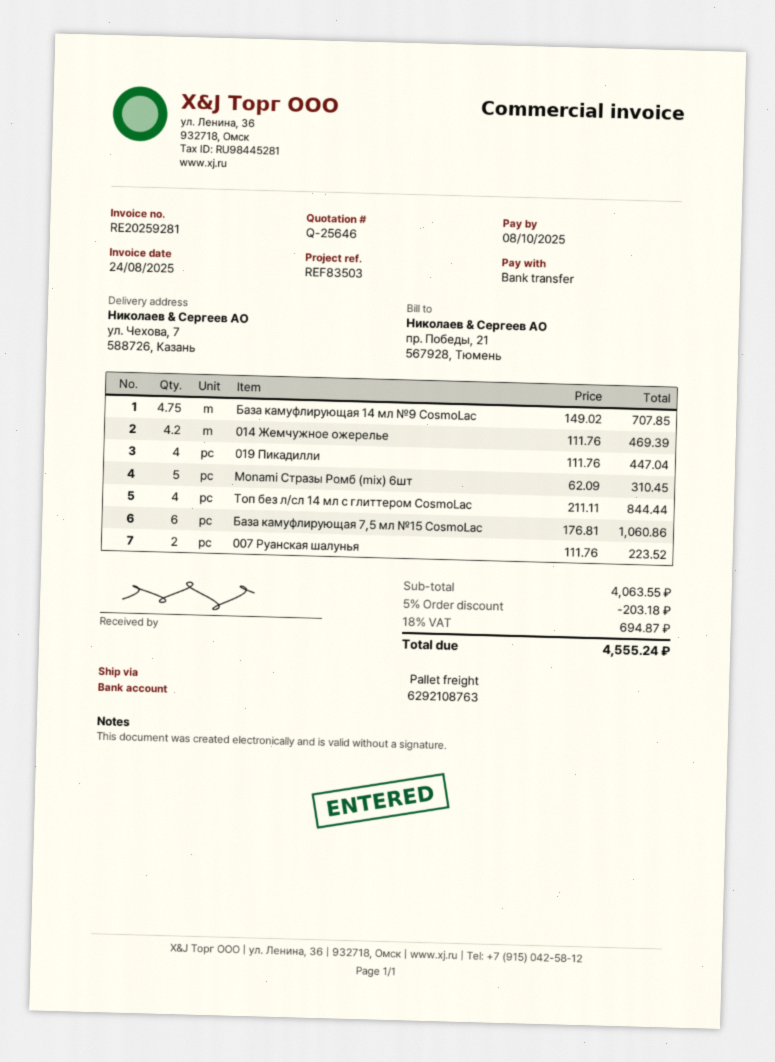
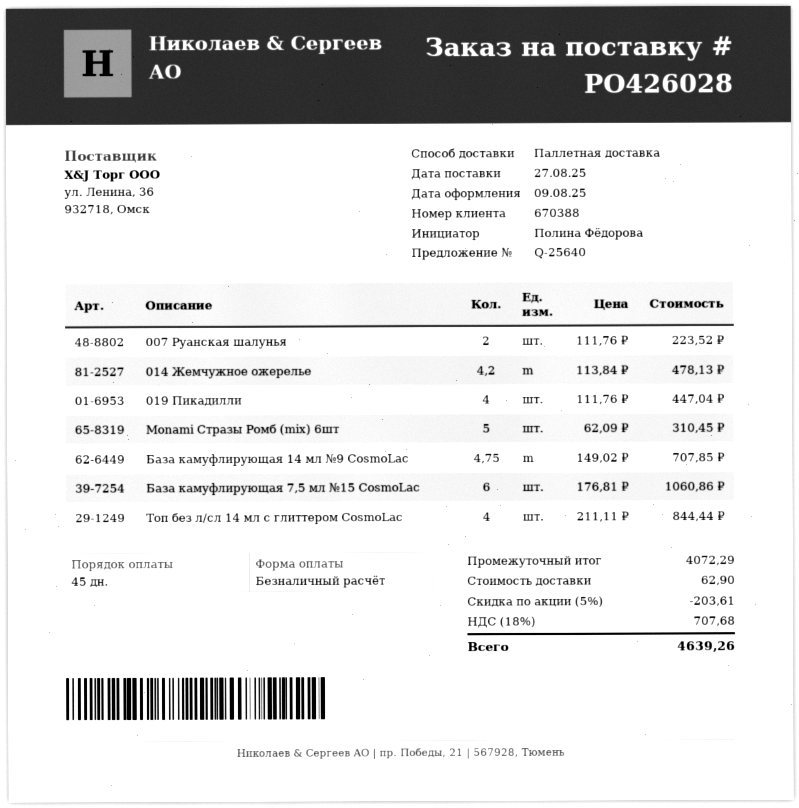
quote number: Q-25646 -> Q-25640
014 Жемчужное ожерелье: 4.2 x 111.76 = 469.39 -> 4.2 x 113.84 = 478.13
subtotal: 4063.55 -> 4072.29
discount: 5% = 203.18 -> 5% = 203.61
shipping: none -> 62.90
tax: 18% = 694.87 -> 18% = 707.68
total: 4555.24 -> 4639.26

